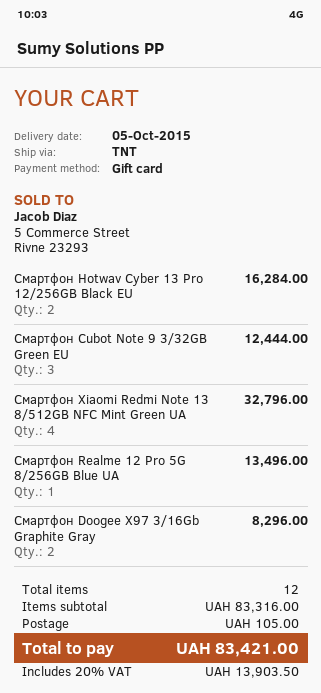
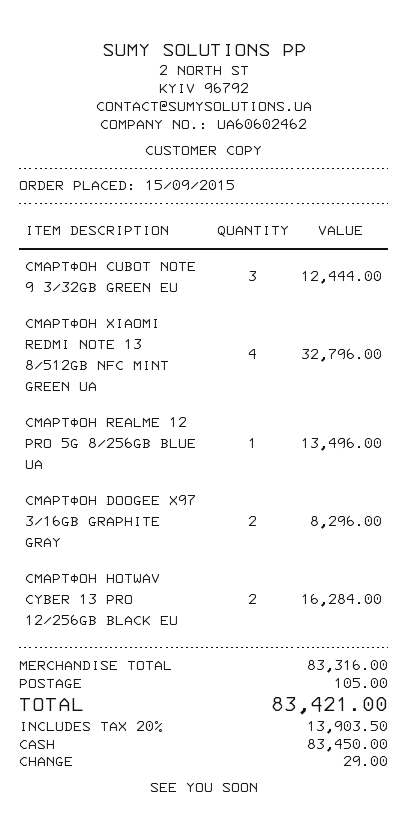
payment method: gift card -> cash

